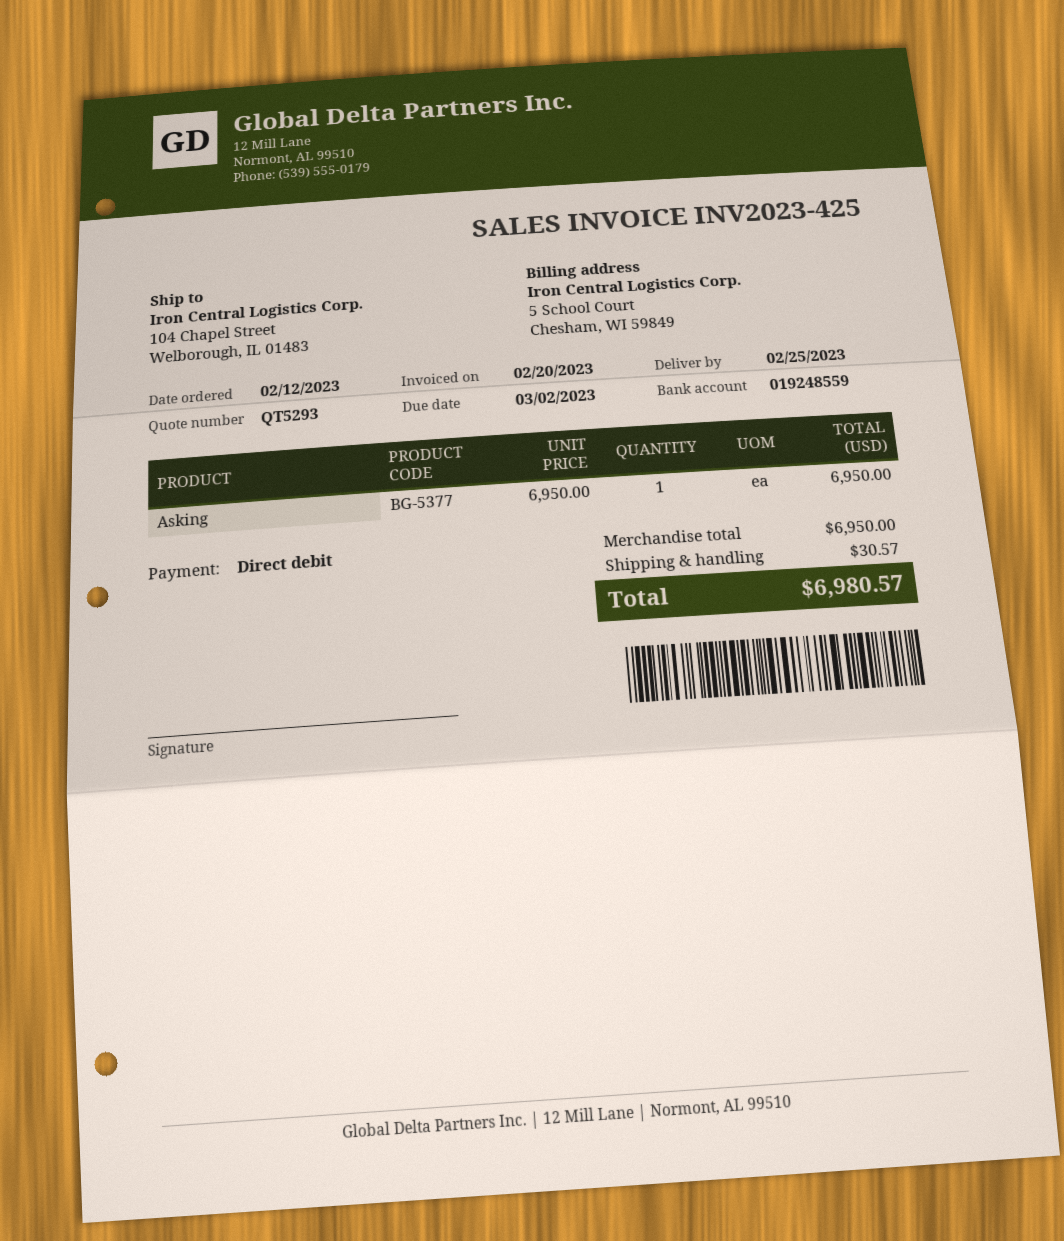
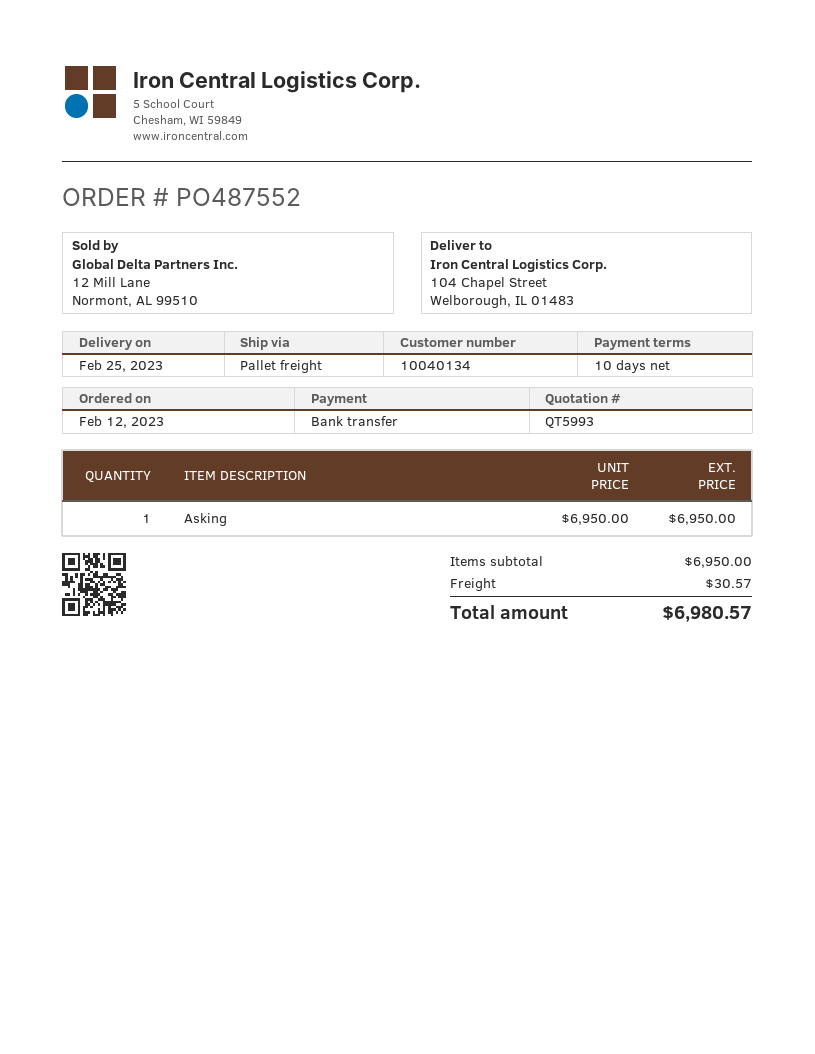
quote number: QT5293 -> QT5993
payment method: direct debit -> bank transfer

